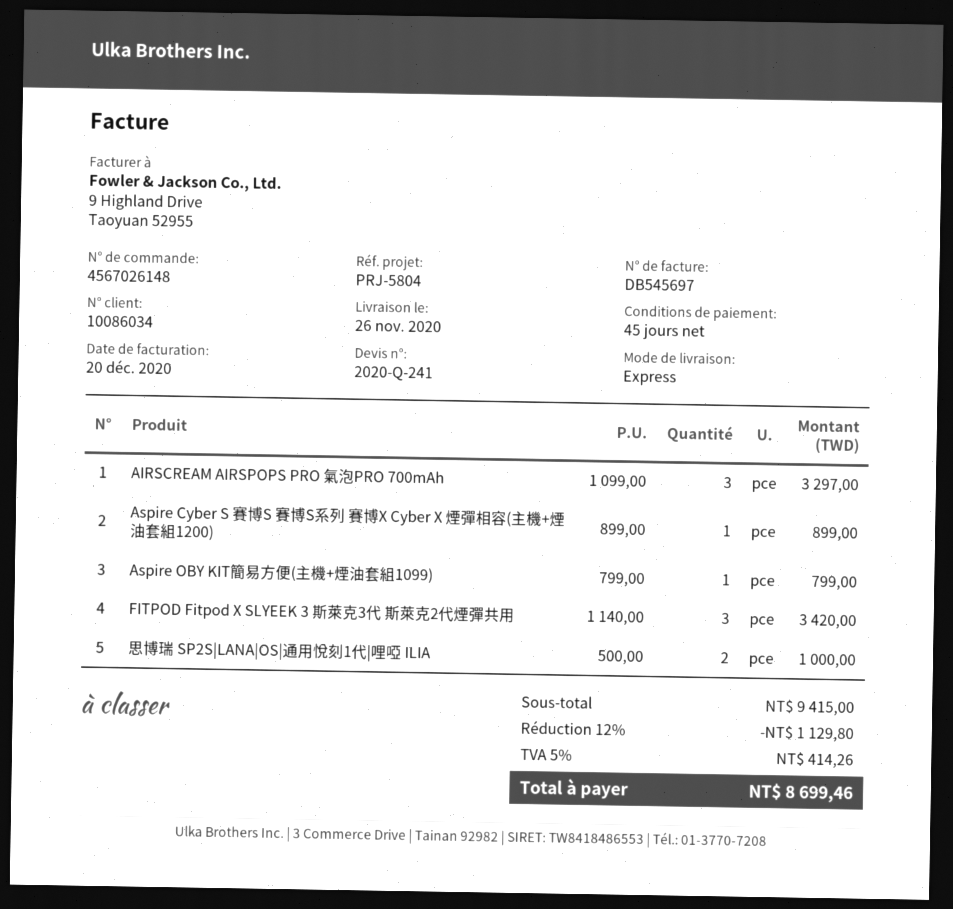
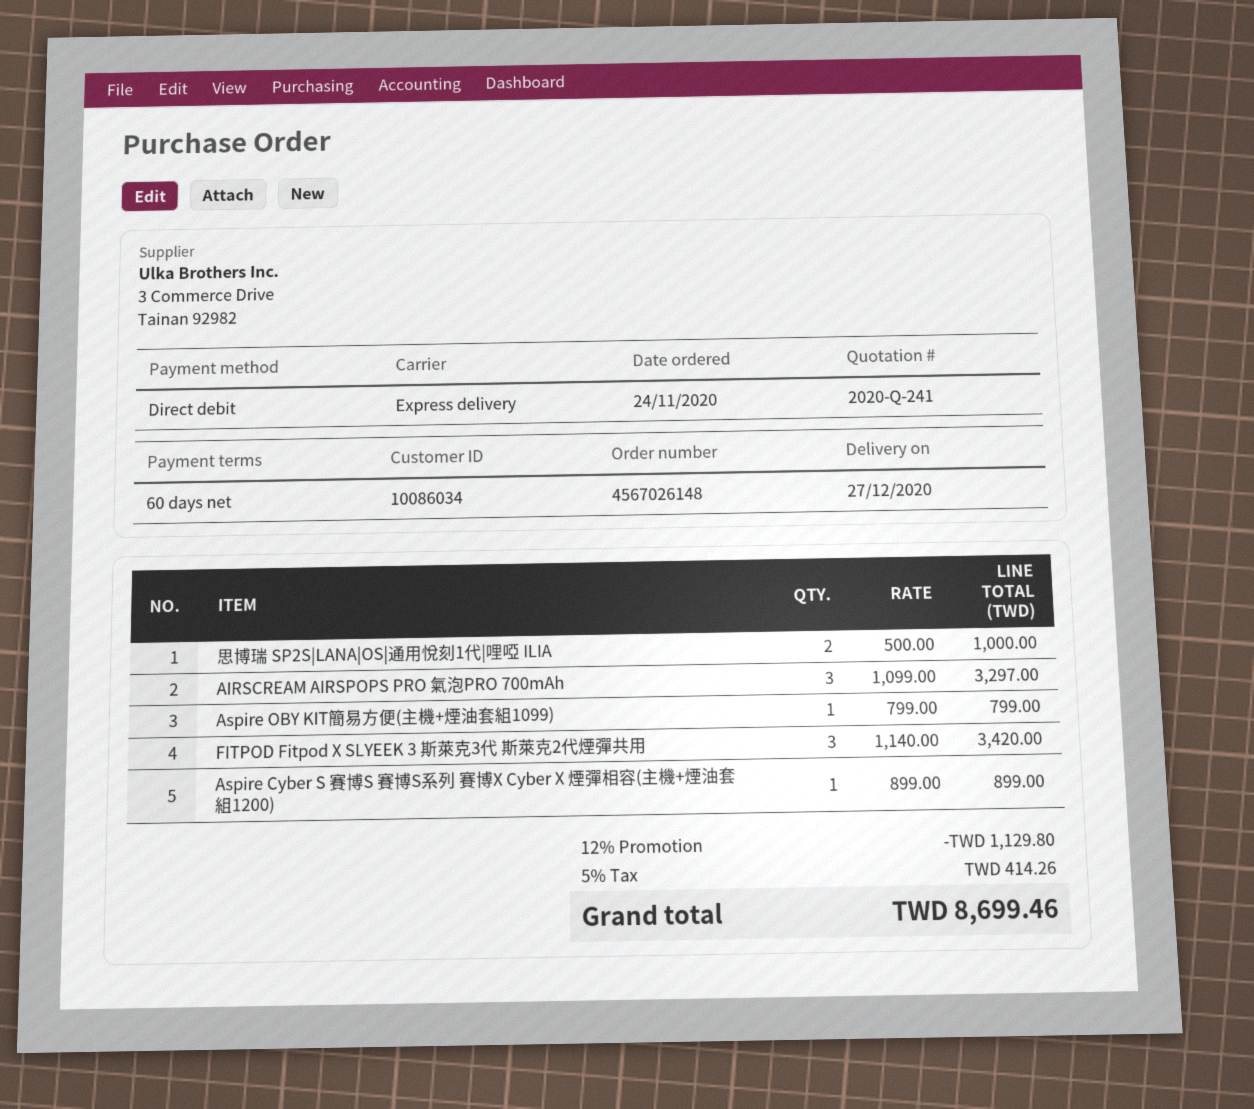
delivery date: 2020-11-26 -> 2020-12-27
payment terms: 45 days -> 60 days

